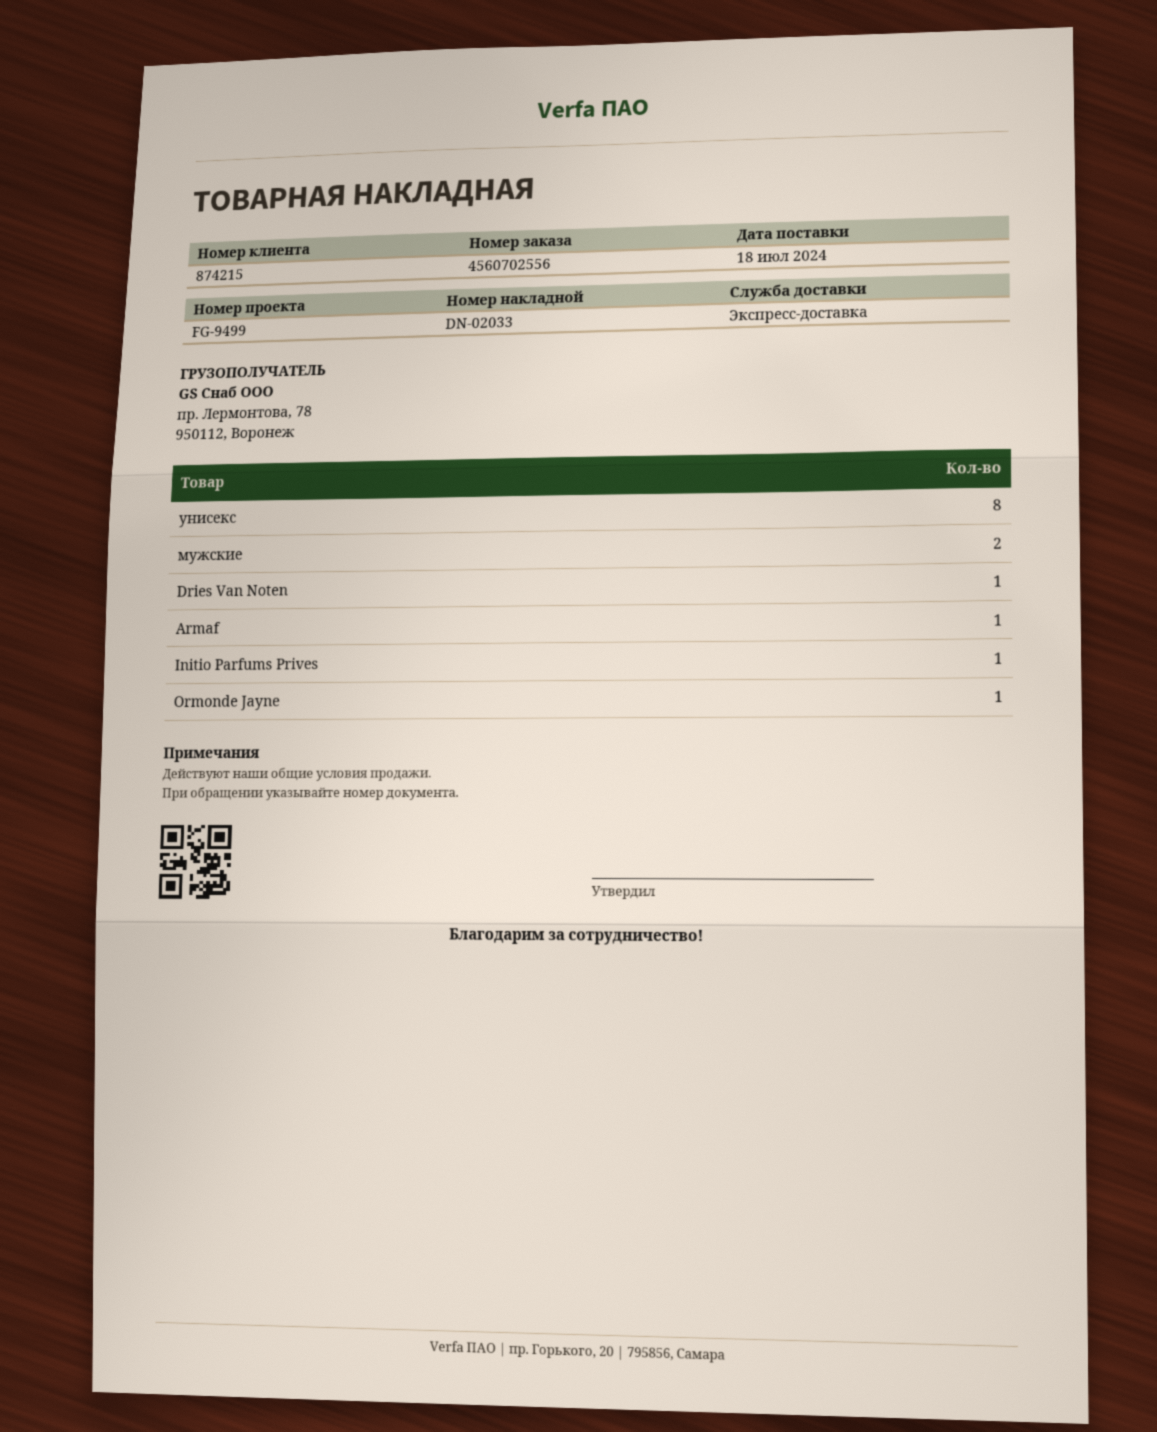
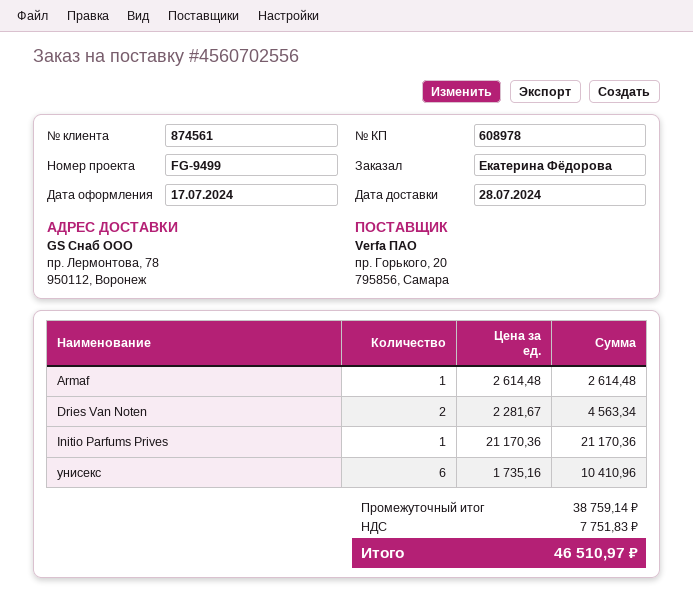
delivery date: 2024-07-18 -> 2024-07-28
customer number: 874215 -> 874561
унисекс: 8 -> 6
мужские: 2 -> none
Dries Van Noten: 1 -> 2
Ormonde Jayne: 1 -> none

